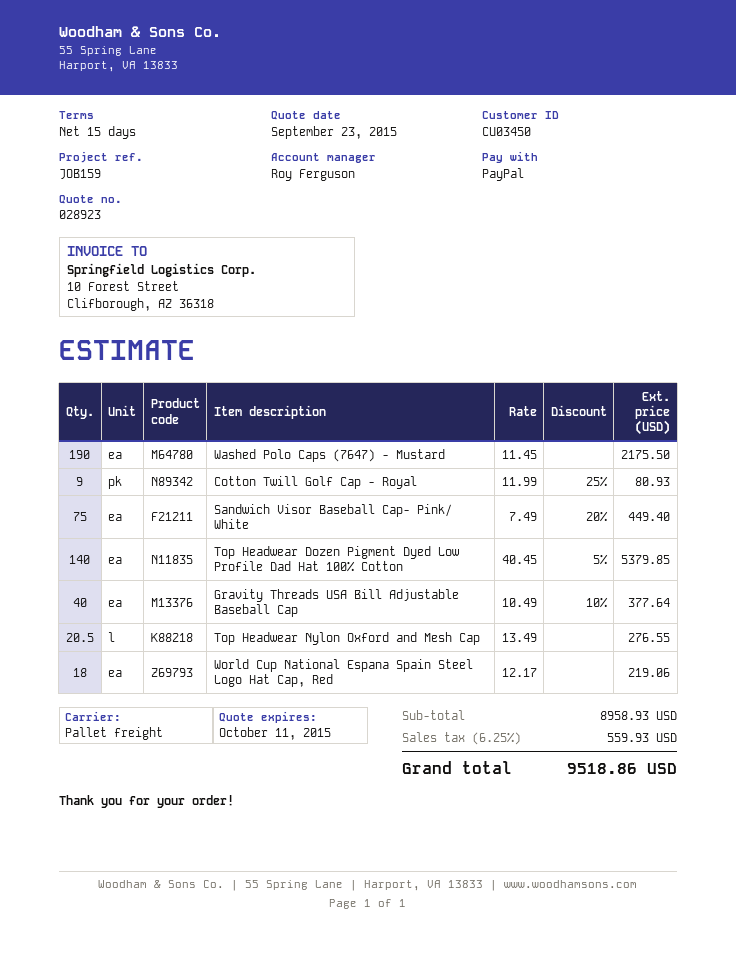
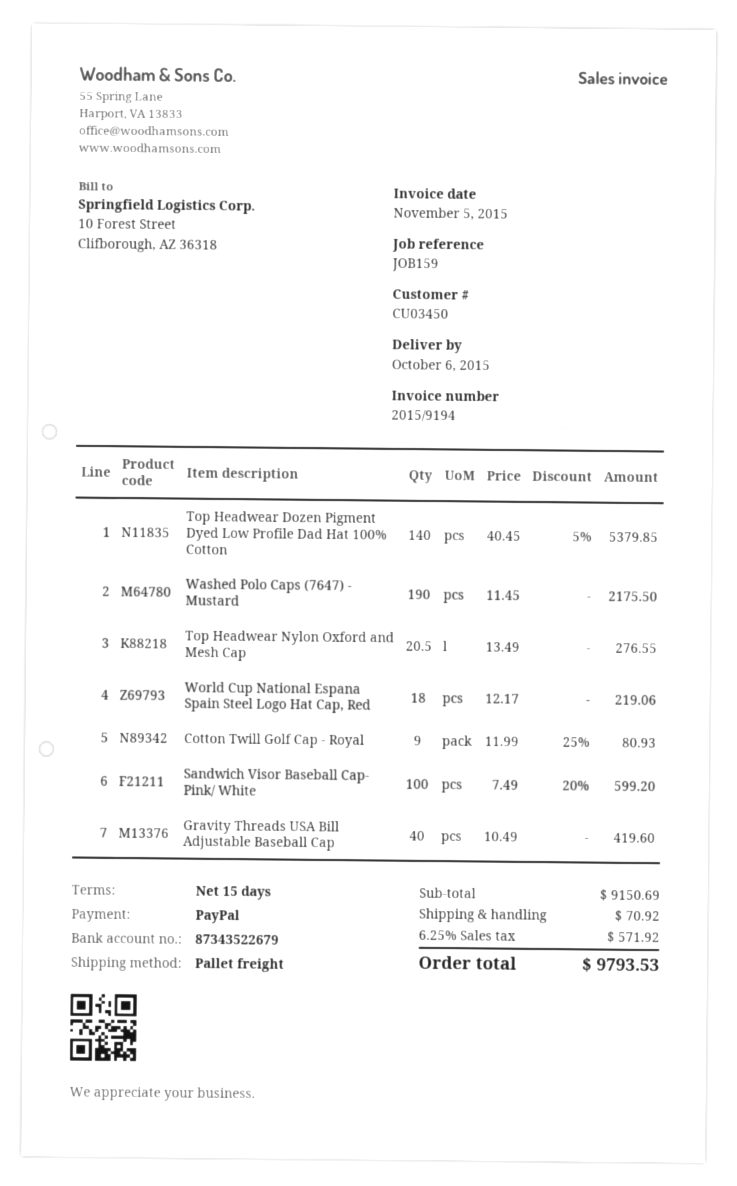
Sandwich Visor Baseball Cap- Pink/ White: 75 x 7.49 - 20% = 449.40 -> 100 x 7.49 - 20% = 599.20
Gravity Threads USA Bill Adjustable Baseball Cap: 40 x 10.49 - 10% = 377.64 -> 40 x 10.49 = 419.60
subtotal: 8958.93 -> 9150.69
shipping: none -> 70.92
tax: 6.25% = 559.93 -> 6.25% = 571.92
total: 9518.86 -> 9793.53

